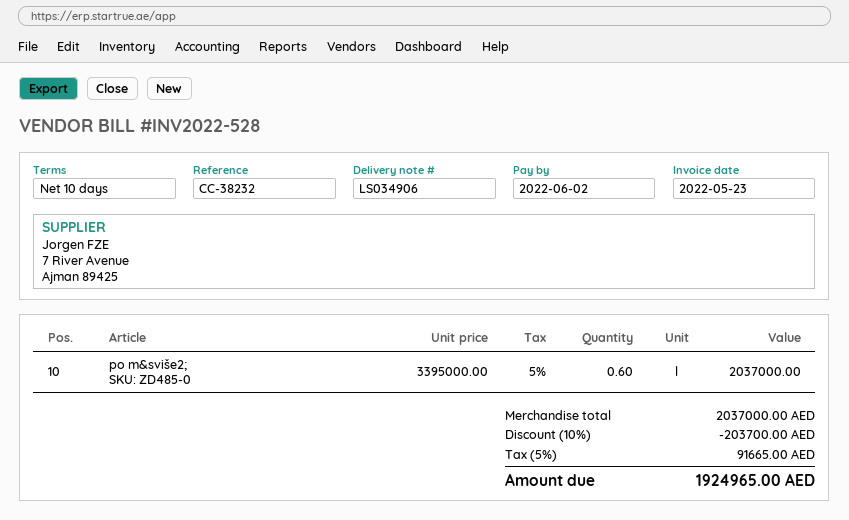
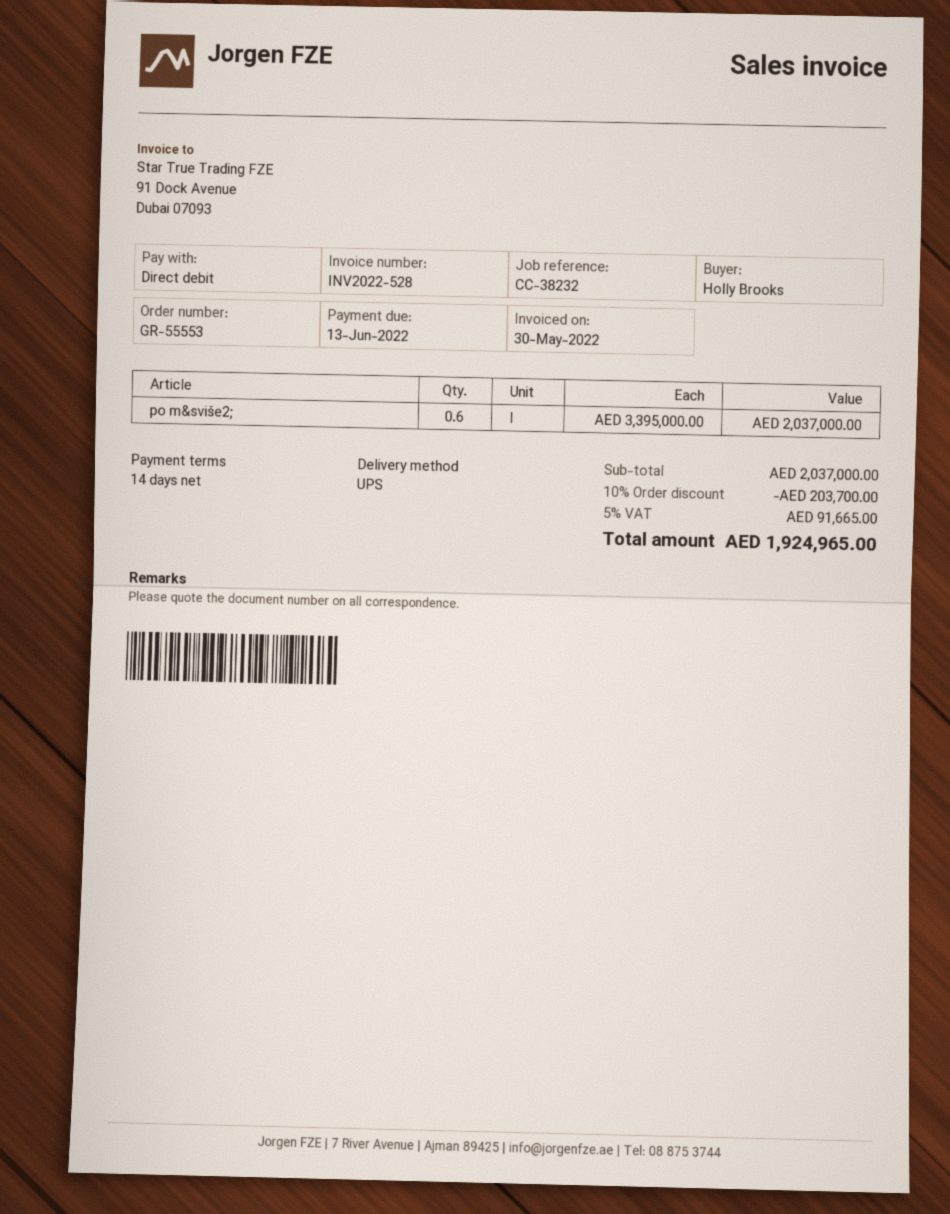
invoice date: 2022-05-23 -> 2022-05-30
payment terms: 10 days -> 14 days
due date: 2022-06-02 -> 2022-06-13

